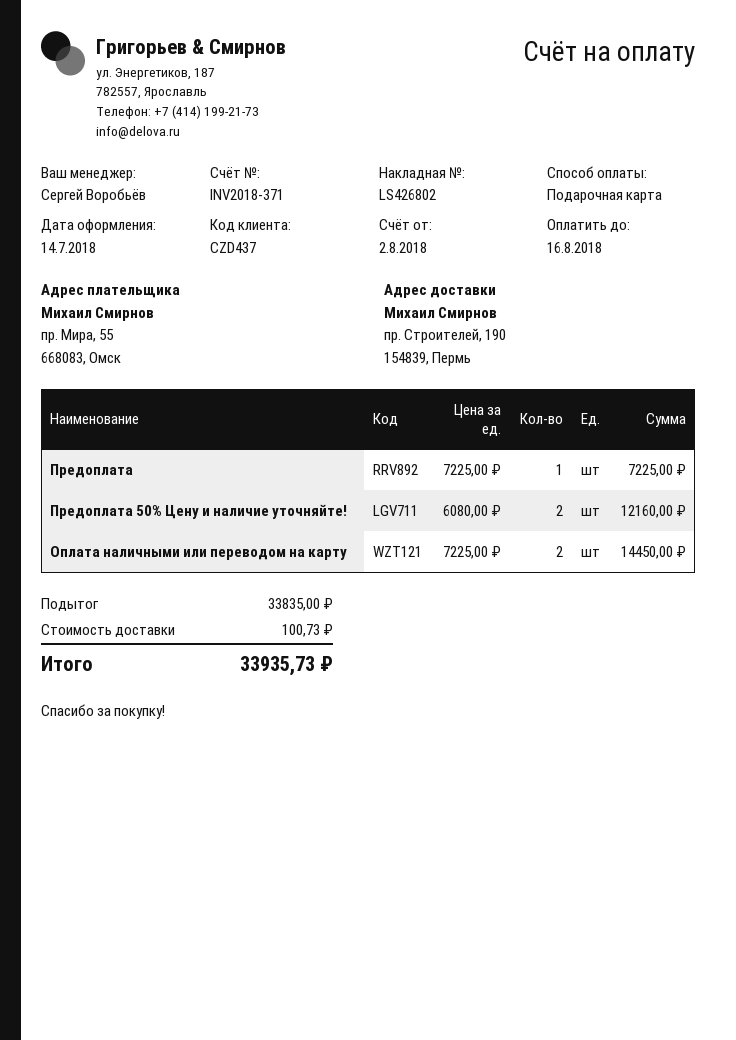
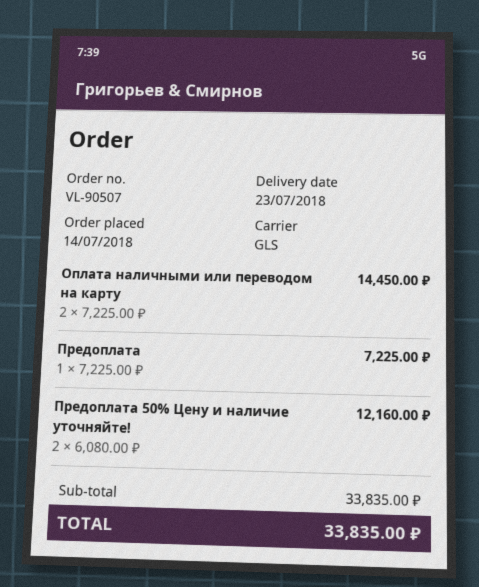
shipping: 100.73 -> none
total: 33935.73 -> 33835.00

